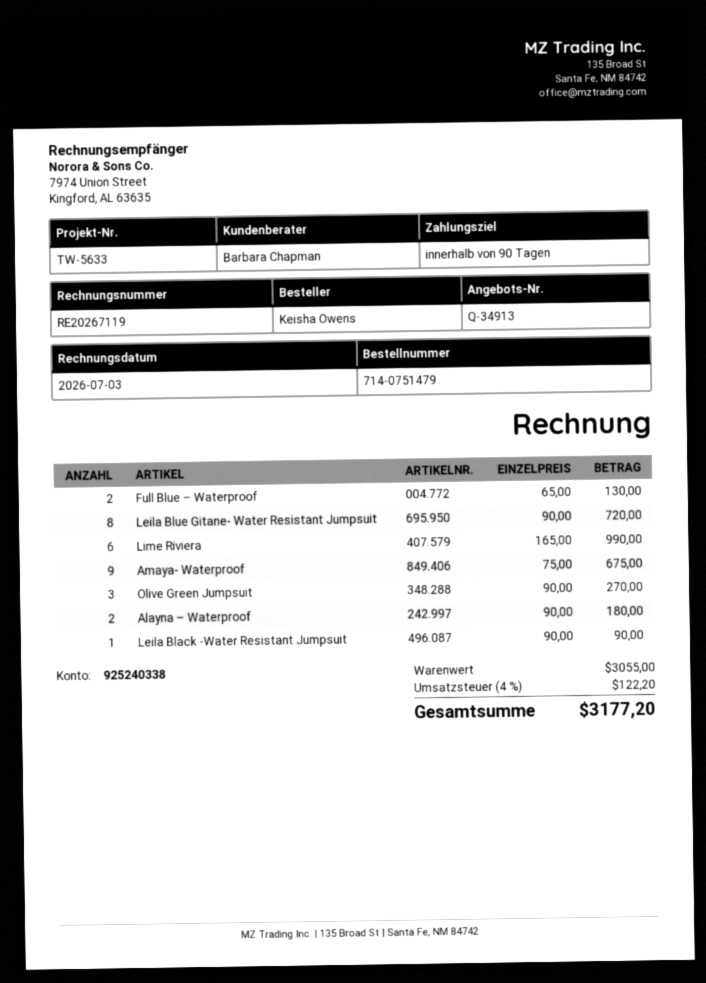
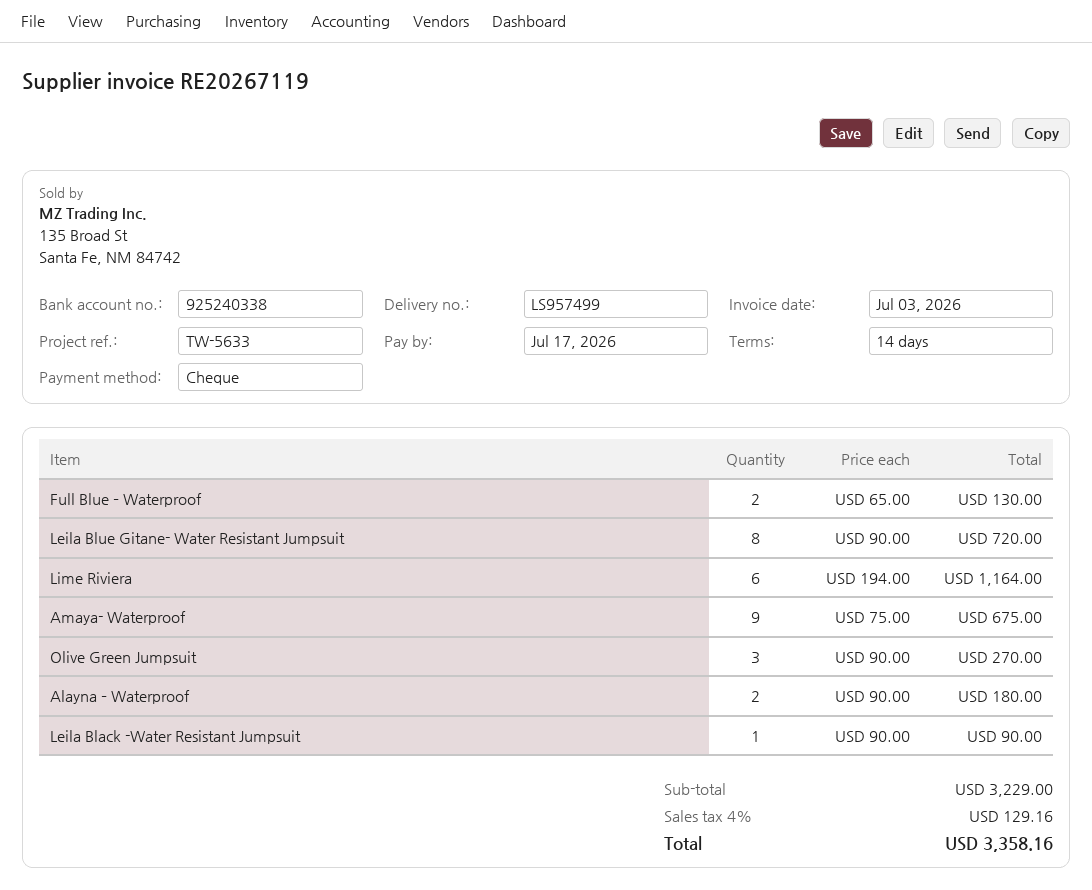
payment terms: 90 days -> 14 days
Lime Riviera: 6 x 165.00 = 990.00 -> 6 x 194.00 = 1164.00
subtotal: 3055.00 -> 3229.00
tax: 4% = 122.20 -> 4% = 129.16
total: 3177.20 -> 3358.16

